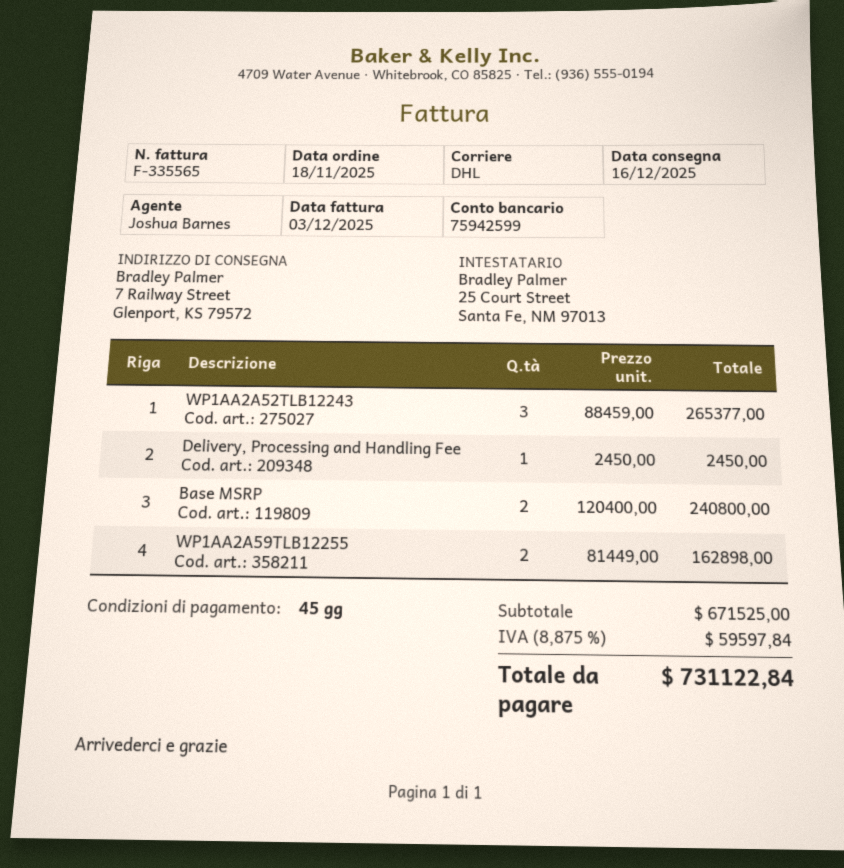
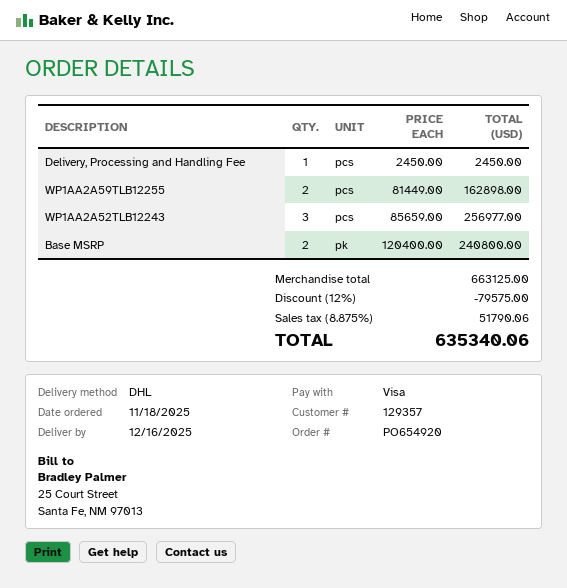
WP1AA2A52TLB12243: 3 x 88459.00 = 265377.00 -> 3 x 85659.00 = 256977.00
subtotal: 671525.00 -> 663125.00
discount: none -> 12% = 79575.00
tax: 8.875% = 59597.84 -> 8.875% = 51790.06
total: 731122.84 -> 635340.06

